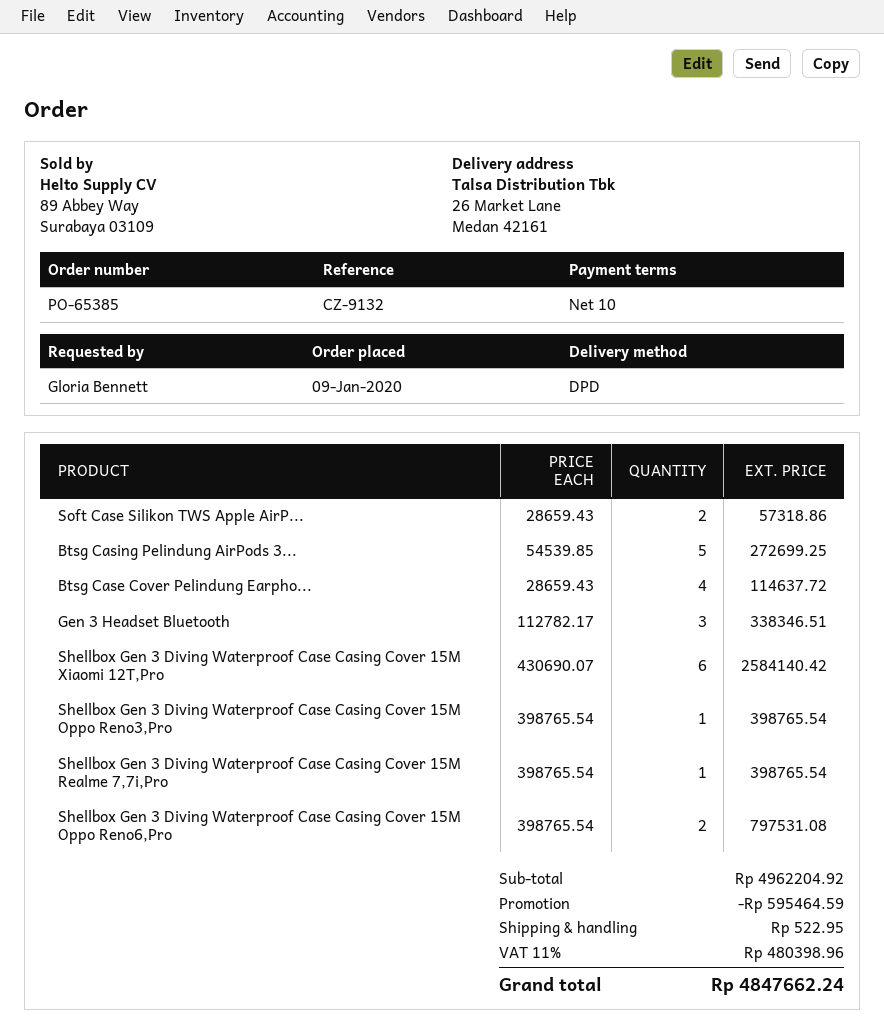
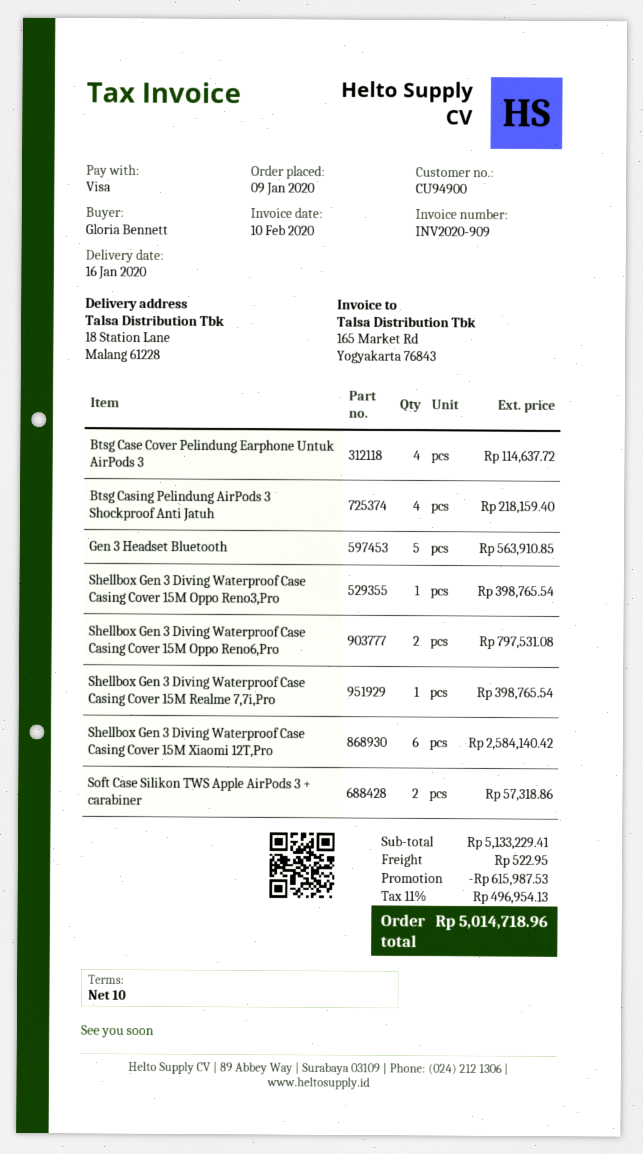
ship to: 26 Market Lane, Medan 42161 -> 18 Station Lane, Malang 61228
Btsg Casing Pelindung AirPods 3...: 5 for 272699.25 -> 4 for 218159.40
Gen 3 Headset Bluetooth: 3 for 338346.51 -> 5 for 563910.85
subtotal: 4962204.92 -> 5133229.41
discount: 595464.59 -> 615987.53
tax: 11% = 480398.96 -> 11% = 496954.13
total: 4847662.24 -> 5014718.96

